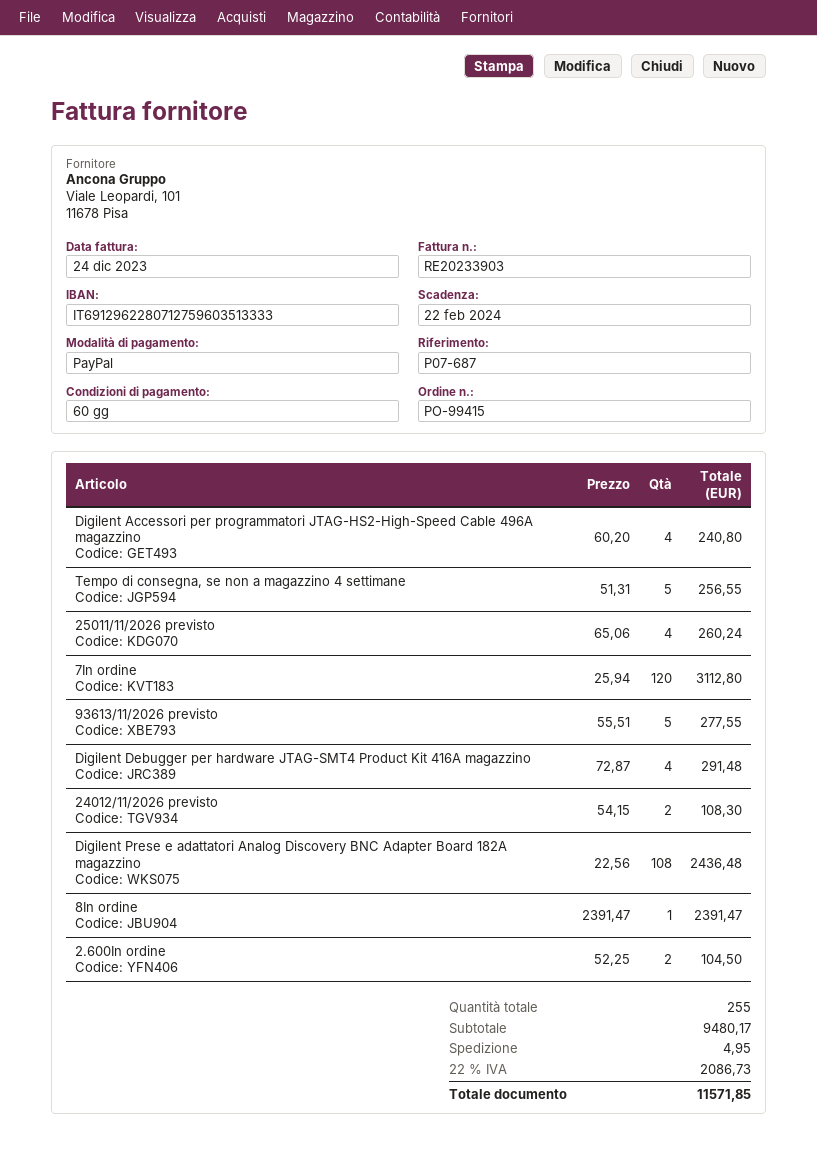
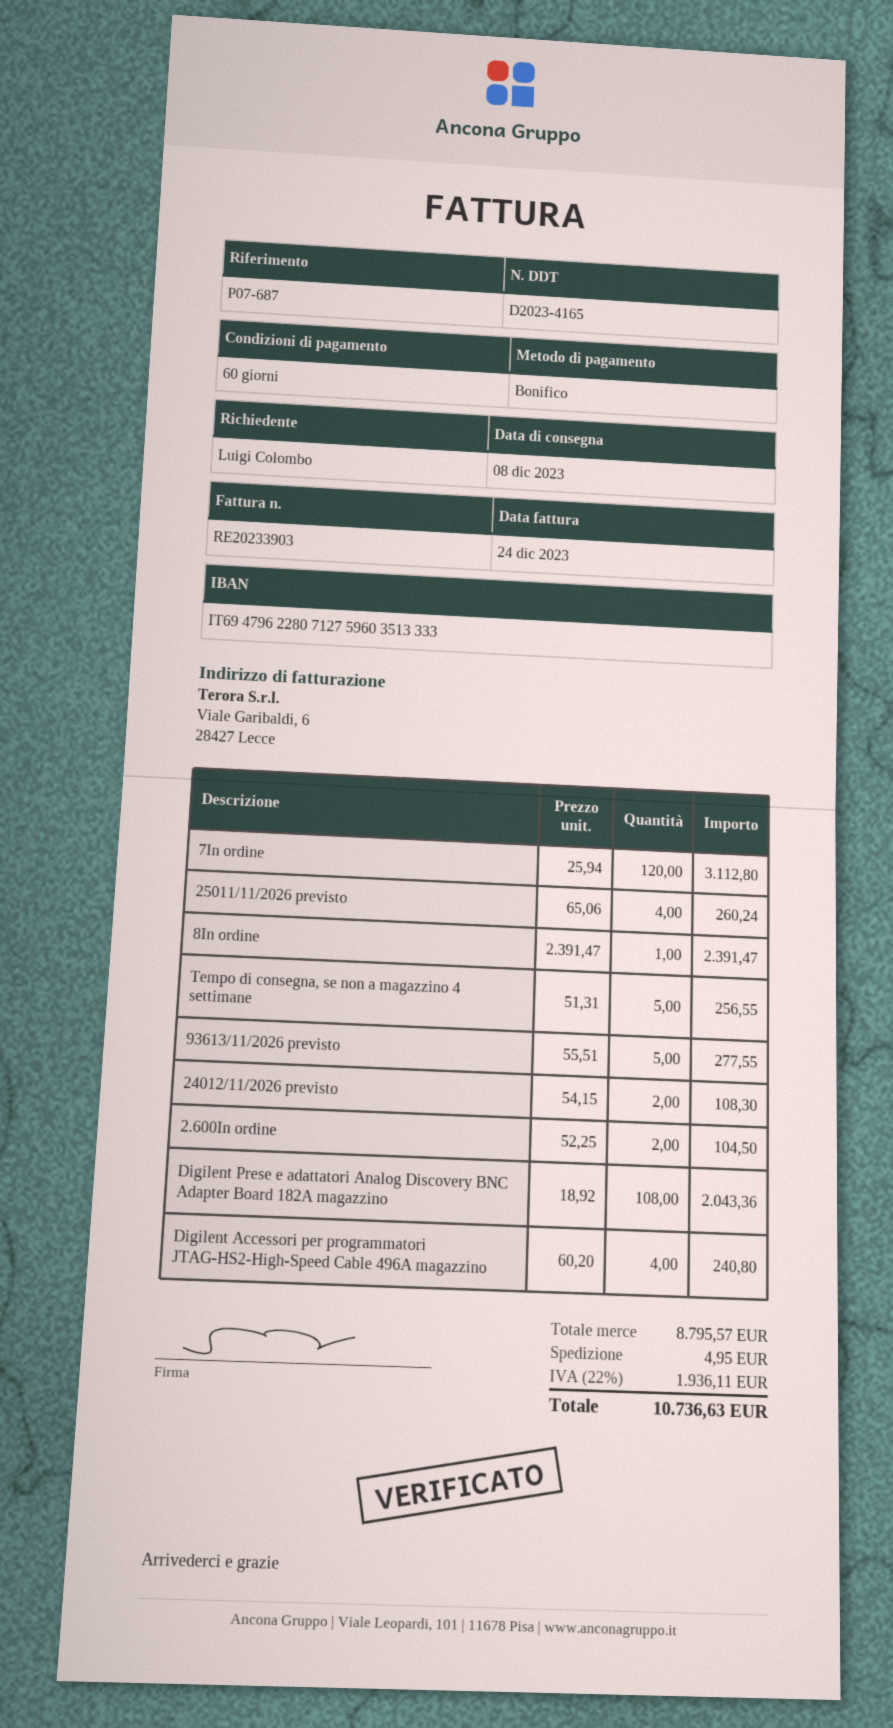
payment method: PayPal -> bank transfer
bank account: IT6912962280712759603513333 -> IT6947962280712759603513333
Digilent Debugger per hardware JTAG-SMT4 Product Kit 416A magazzino: 4 x 72.87 = 291.48 -> none
Digilent Prese e adattatori Analog Discovery BNC Adapter Board 182A magazzino: 108 x 22.56 = 2436.48 -> 108 x 18.92 = 2043.36
subtotal: 9480.17 -> 8795.57
tax: 22% = 2086.73 -> 22% = 1936.11
total: 11571.85 -> 10736.63

